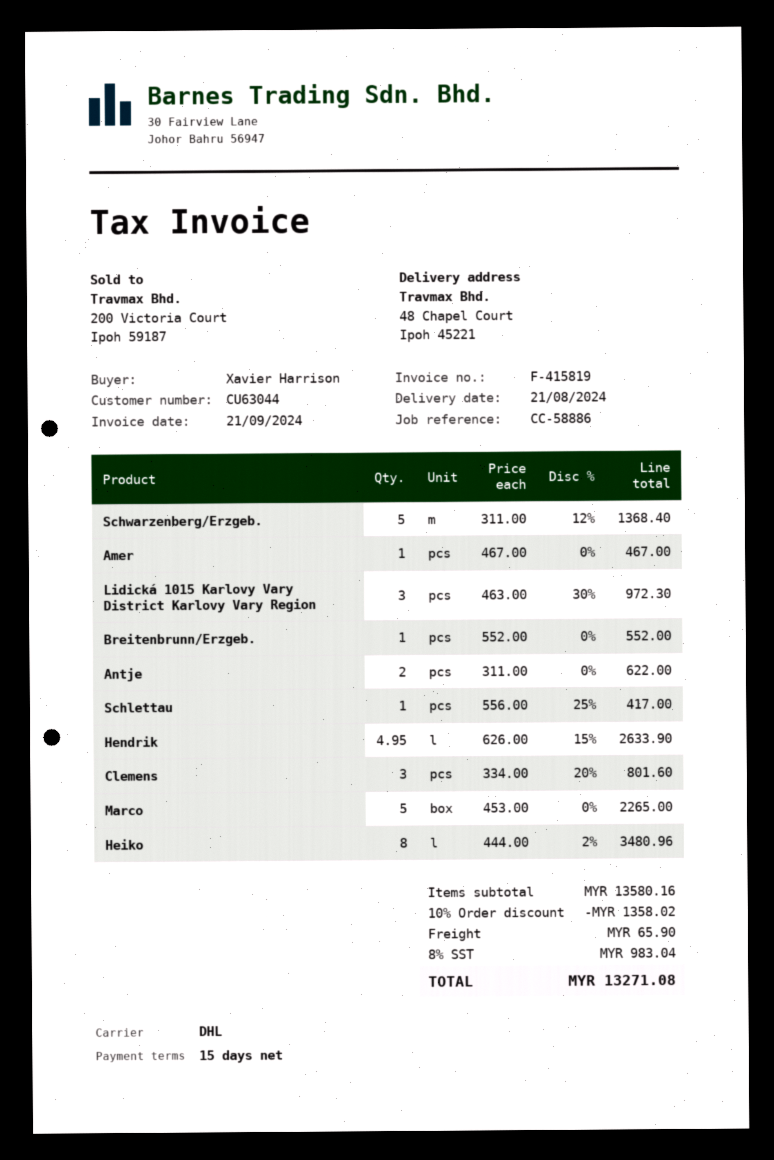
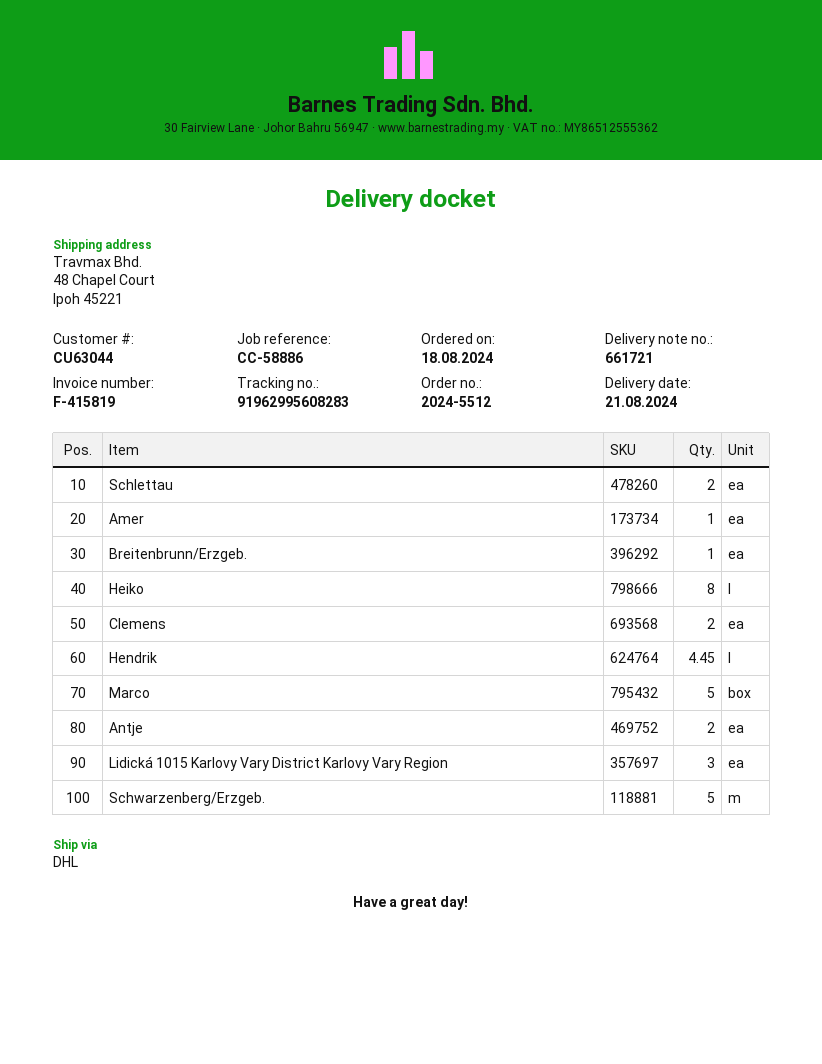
Schlettau: 1 -> 2
Hendrik: 4.95 -> 4.45
Clemens: 3 -> 2

